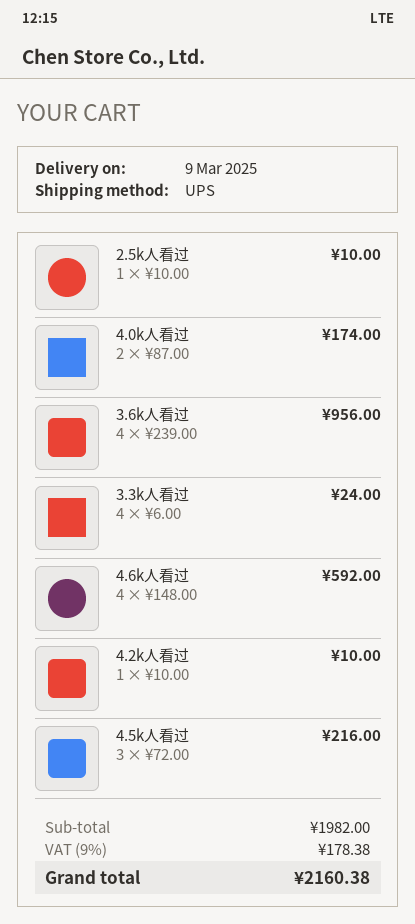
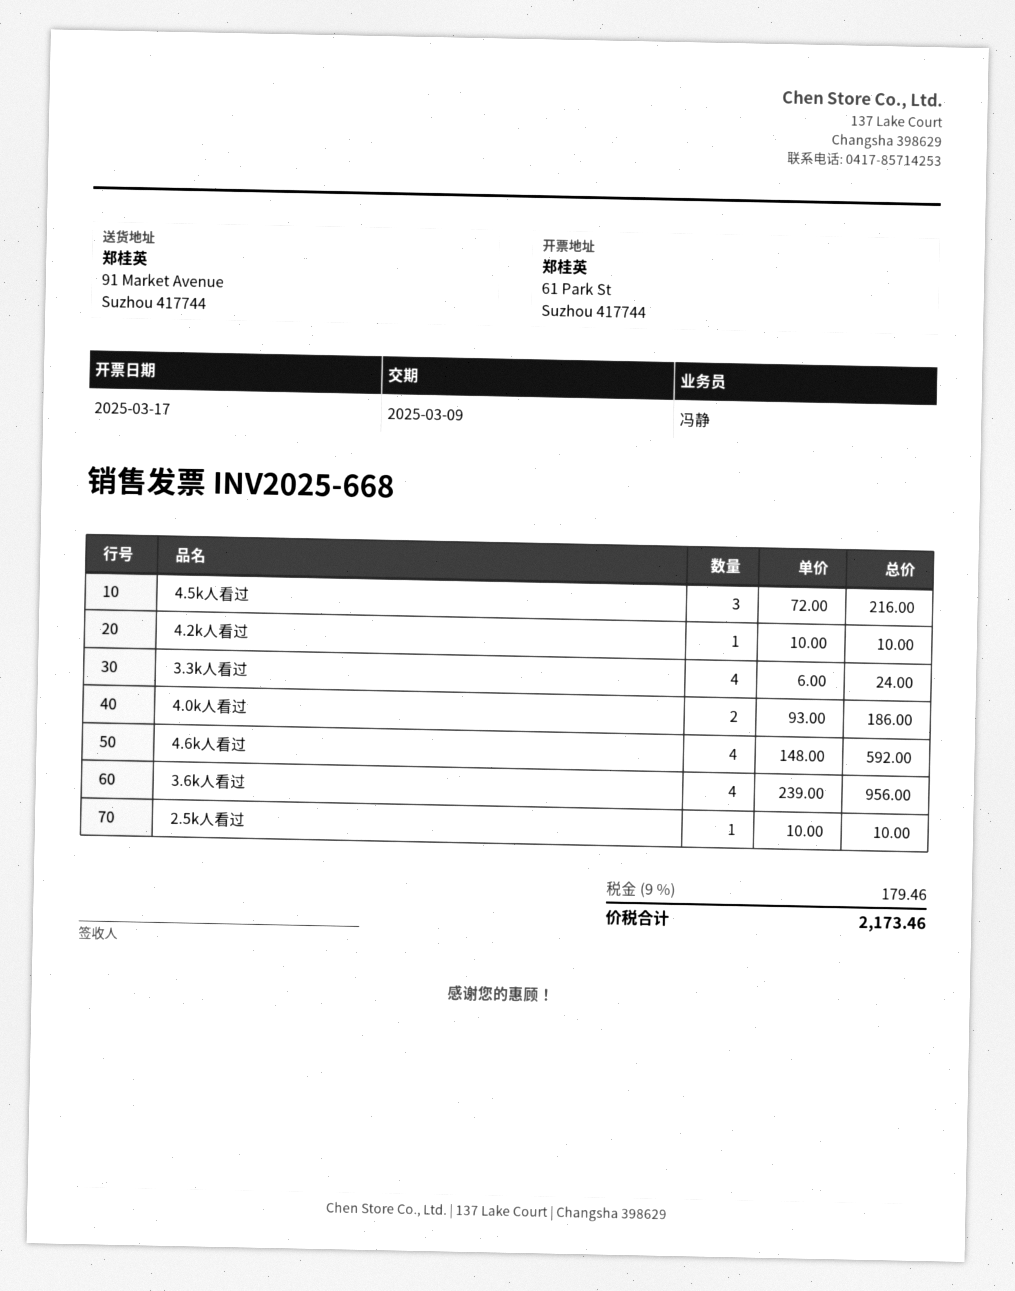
4.0k人看过: 2 x 87.00 = 174.00 -> 2 x 93.00 = 186.00
tax: 9% = 178.38 -> 9% = 179.46
total: 2160.38 -> 2173.46

